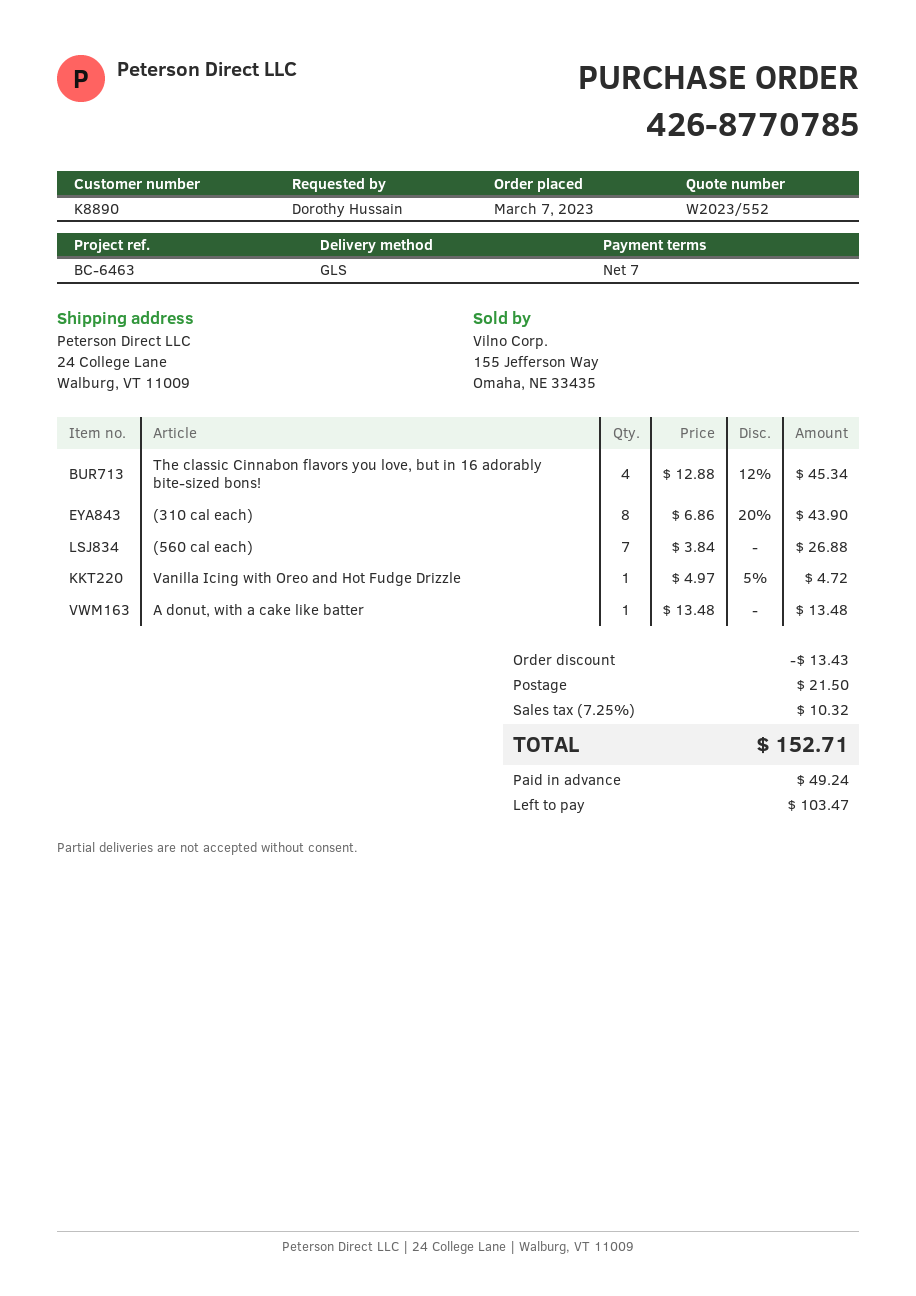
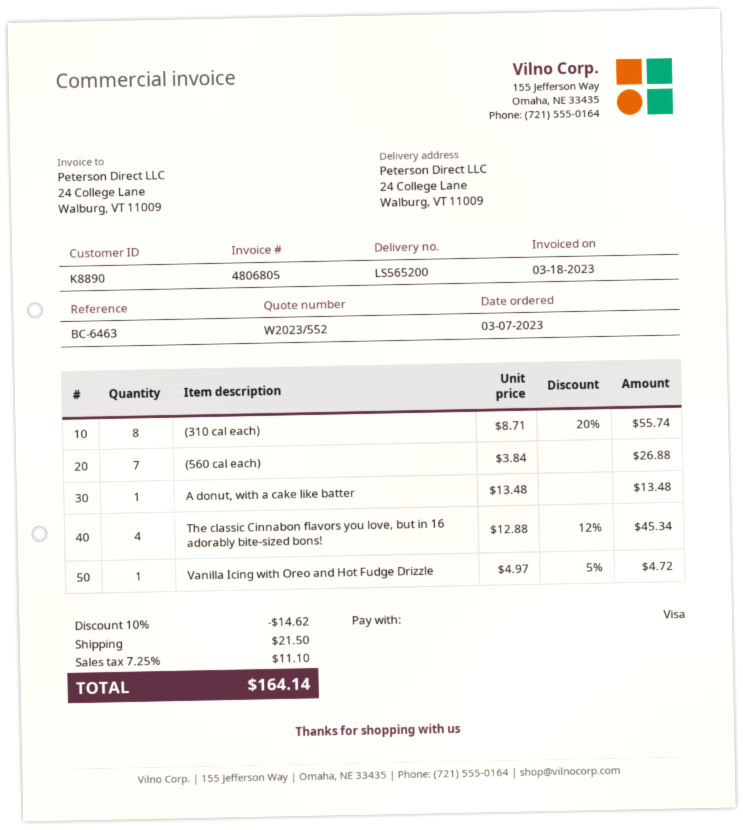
(310 cal each): 8 x 6.86 - 20% = 43.90 -> 8 x 8.71 - 20% = 55.74
discount: 13.43 -> 14.62
tax: 7.25% = 10.32 -> 7.25% = 11.10
total: 152.71 -> 164.14

